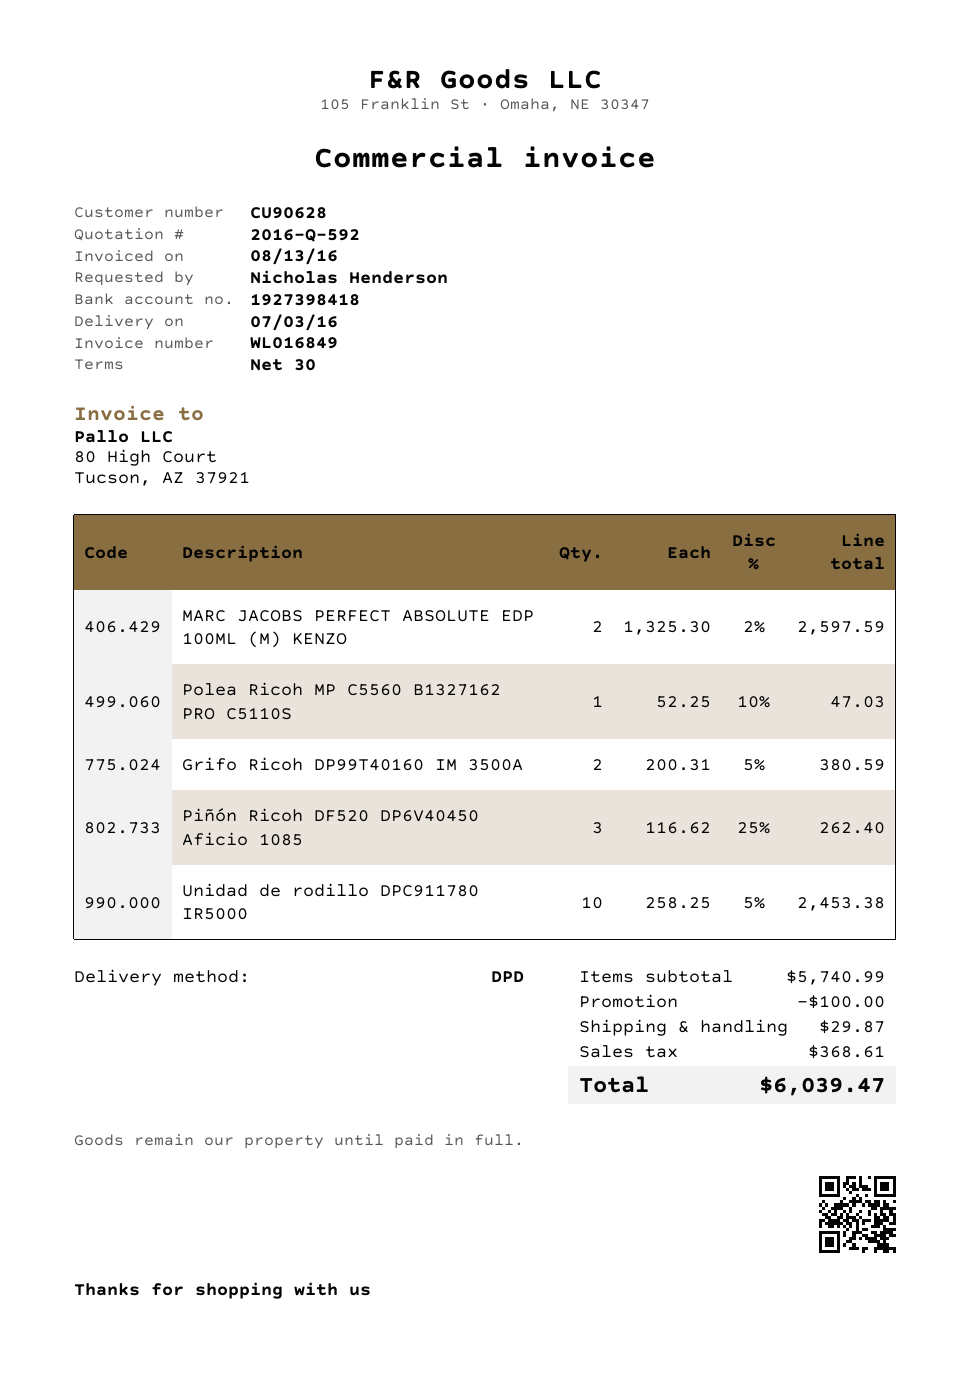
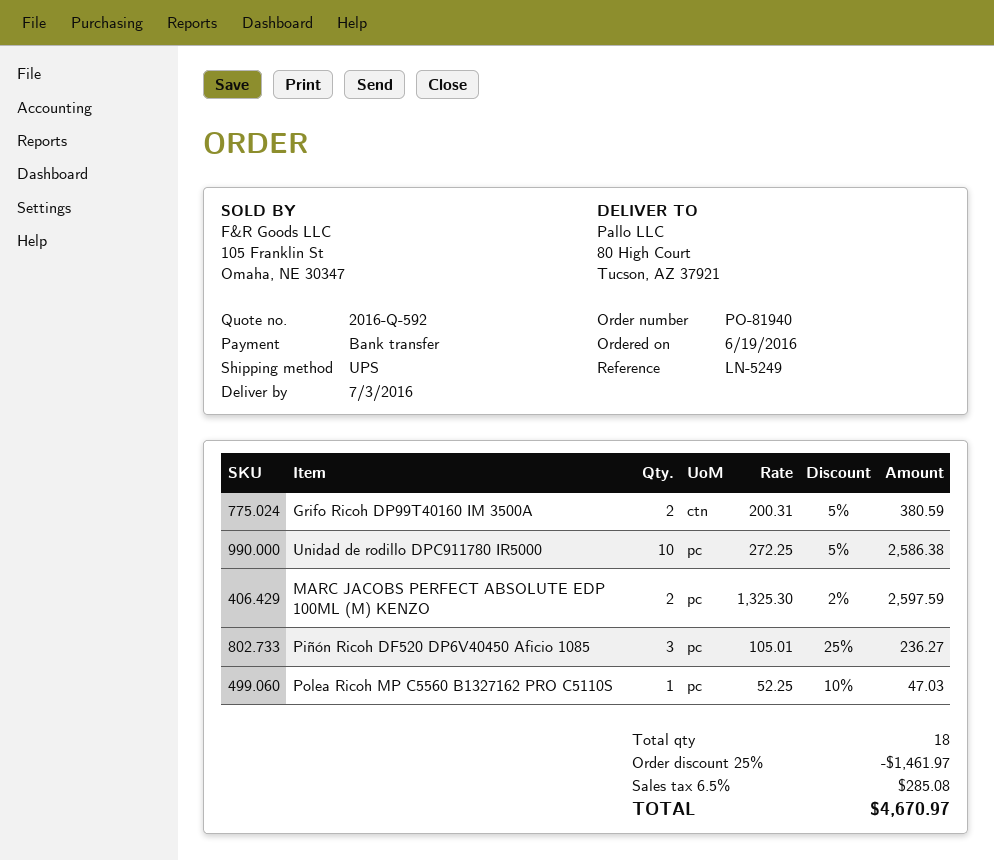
shipping method: DPD -> UPS
Piñón Ricoh DF520 DP6V40450 Aficio 1085: 3 x 116.62 - 25% = 262.40 -> 3 x 105.01 - 25% = 236.27
Unidad de rodillo DPC911780 IR5000: 10 x 258.25 - 5% = 2453.38 -> 10 x 272.25 - 5% = 2586.38
discount: 100.00 -> 1461.97
shipping: 29.87 -> none
tax: 368.61 -> 285.08
total: 6039.47 -> 4670.97

